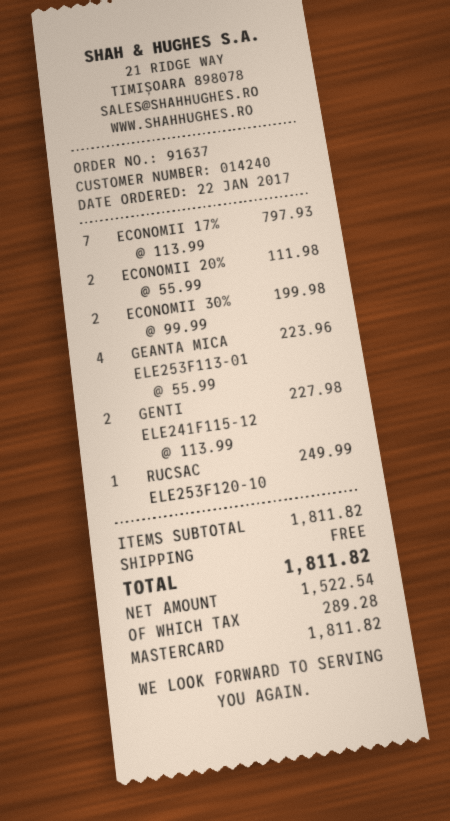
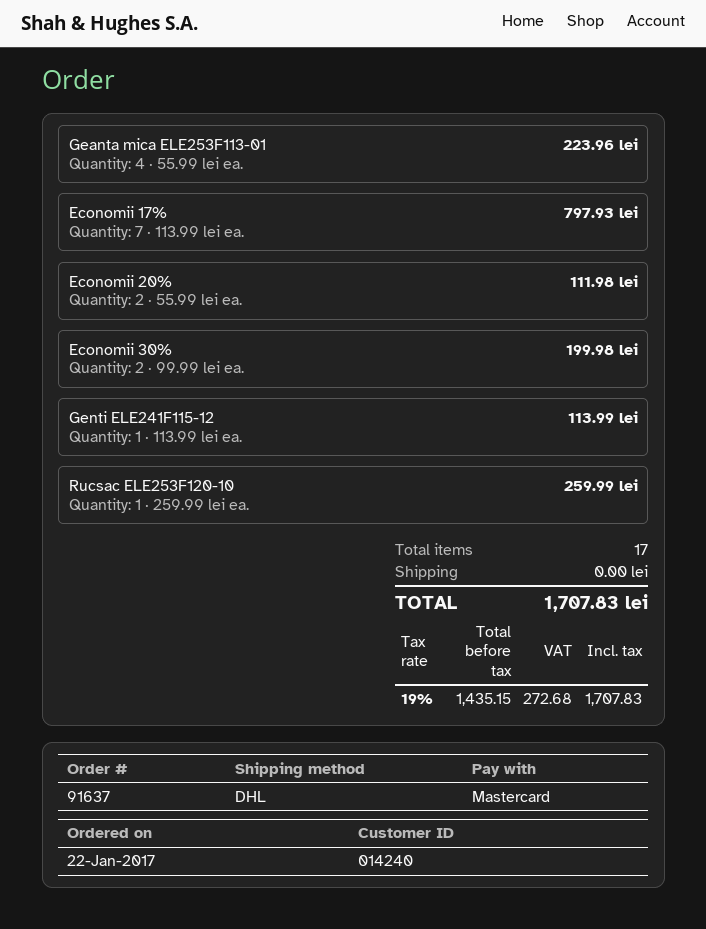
GENTI ELE241F115-12: 2 x 113.99 = 227.98 -> 1 x 113.99 = 113.99
RUCSAC ELE253F120-10: 1 x 249.99 = 249.99 -> 1 x 259.99 = 259.99
net: 1522.54 -> 1435.15
tax: 289.28 -> 272.68
total: 1811.82 -> 1707.83

